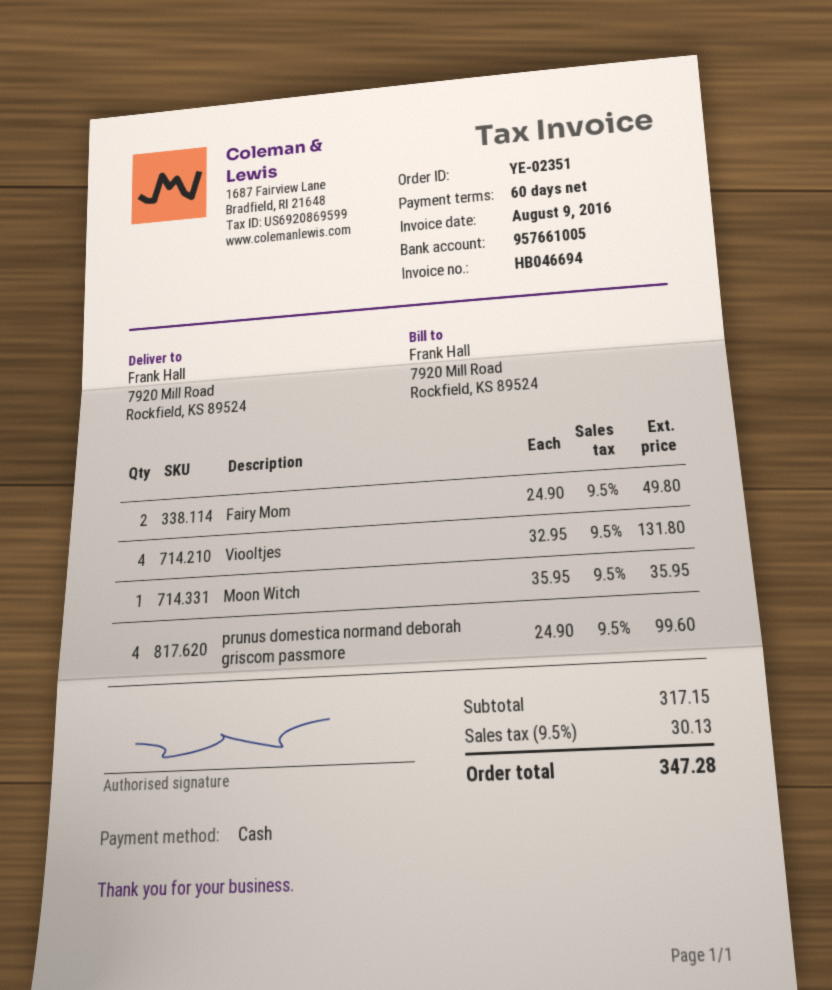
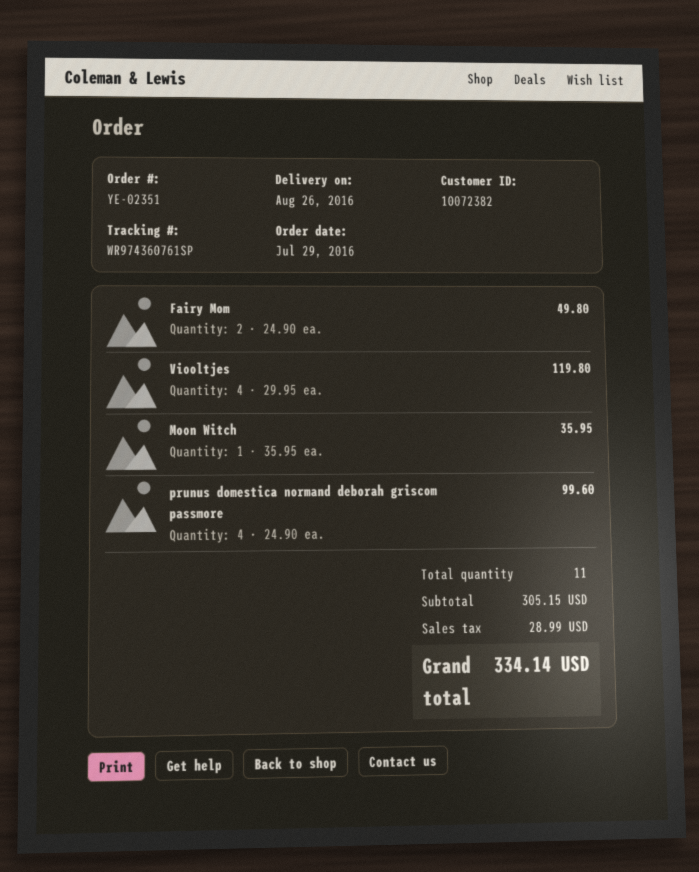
Viooltjes: 4 x 32.95 = 131.80 -> 4 x 29.95 = 119.80
subtotal: 317.15 -> 305.15
tax: 30.13 -> 28.99
total: 347.28 -> 334.14

